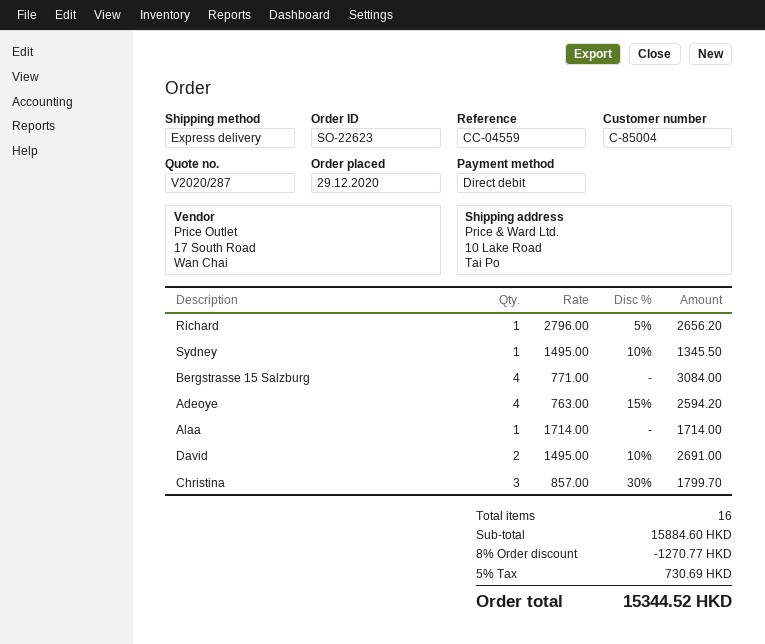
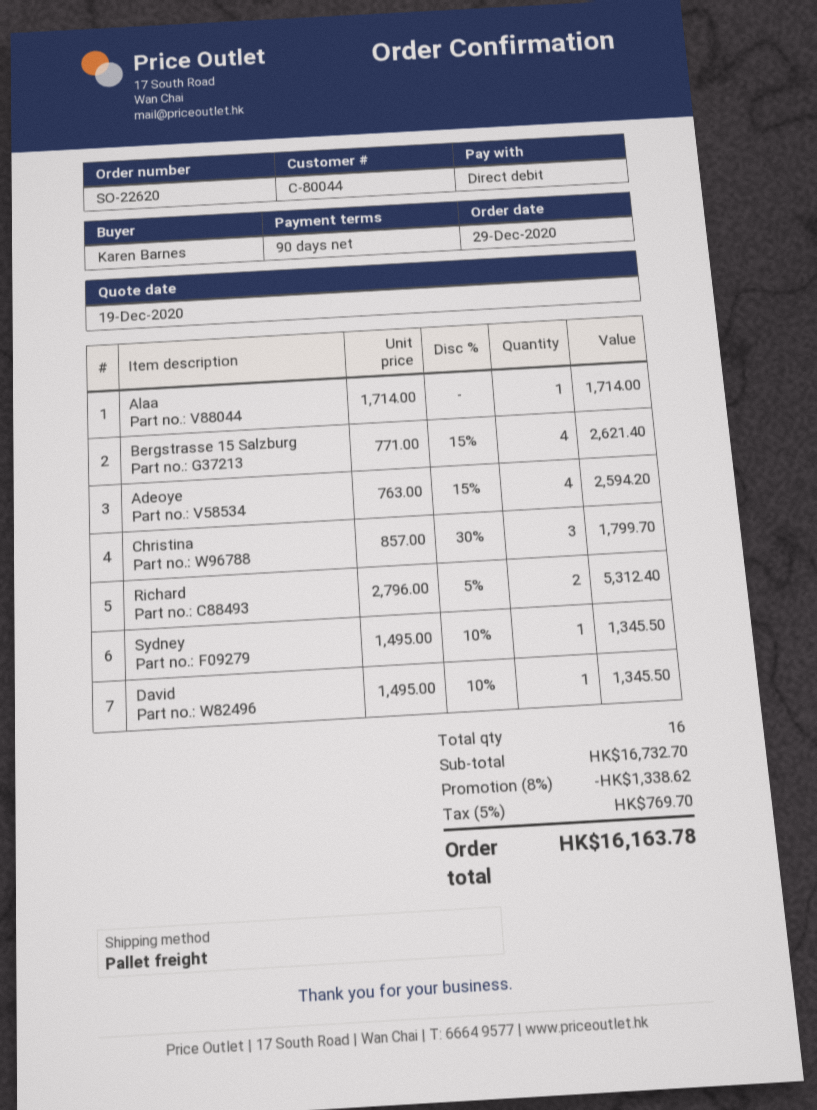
order number: SO-22623 -> SO-22620
customer number: C-85004 -> C-80044
shipping method: express -> pallet freight
Richard: 1 x 2796.00 - 5% = 2656.20 -> 2 x 2796.00 - 5% = 5312.40
Bergstrasse 15 Salzburg: 4 x 771.00 = 3084.00 -> 4 x 771.00 - 15% = 2621.40
David: 2 x 1495.00 - 10% = 2691.00 -> 1 x 1495.00 - 10% = 1345.50
subtotal: 15884.60 -> 16732.70
discount: 8% = 1270.77 -> 8% = 1338.62
tax: 5% = 730.69 -> 5% = 769.70
total: 15344.52 -> 16163.78

